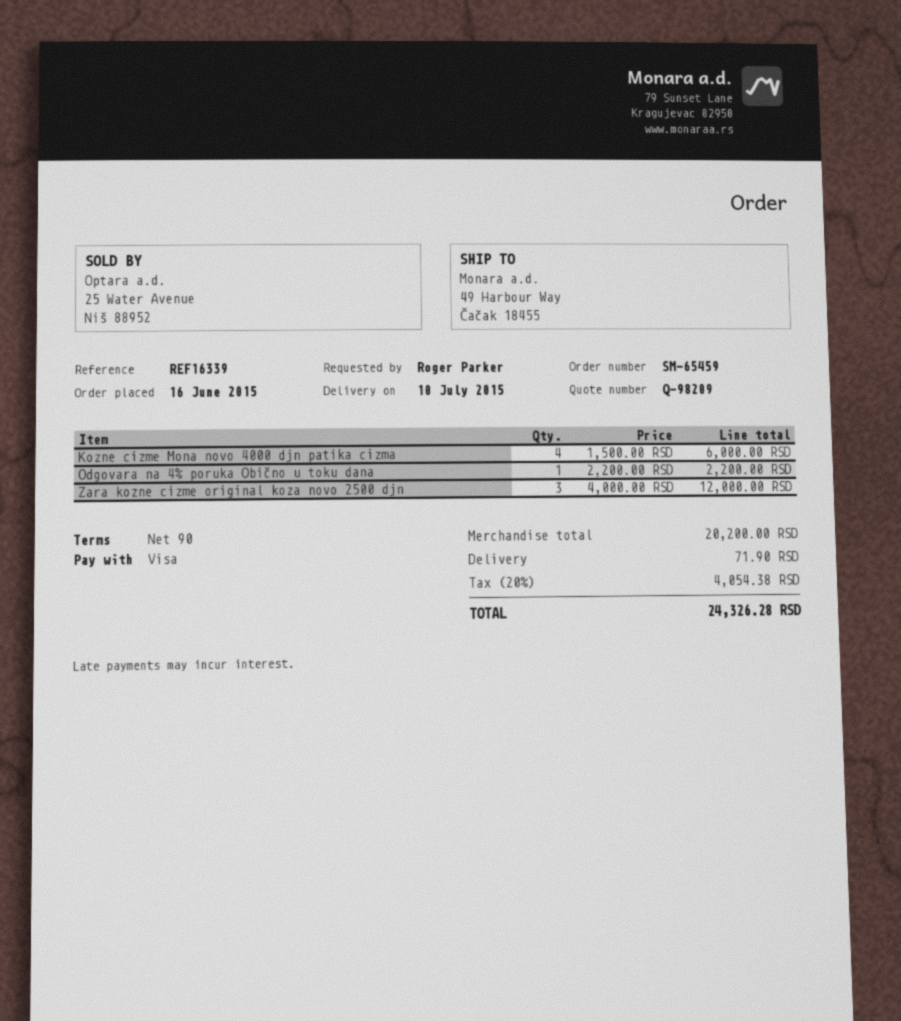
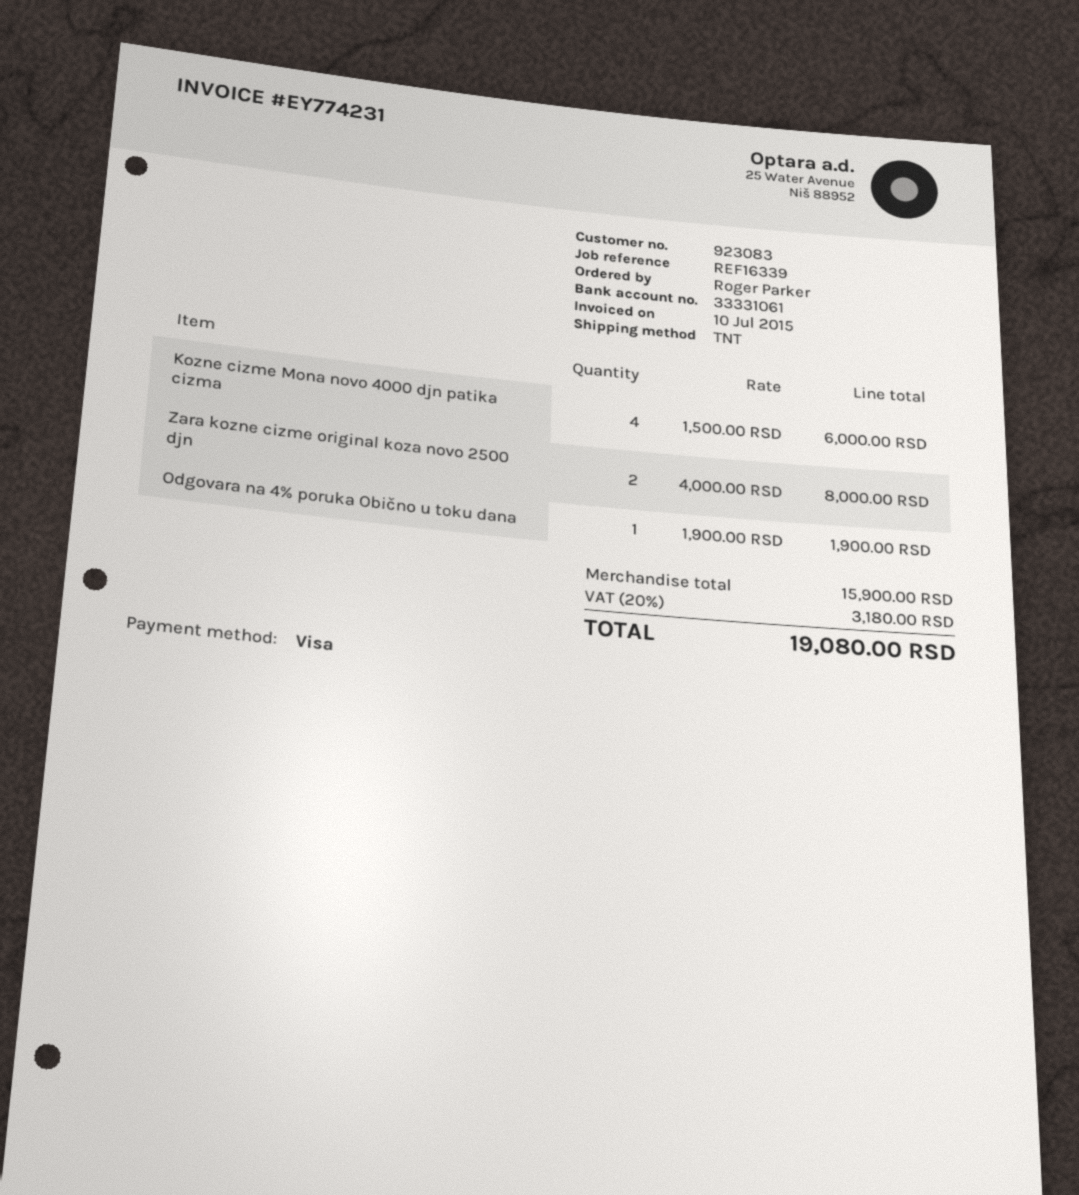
Odgovara na 4% poruka Obično u toku dana: 1 x 2200.00 = 2200.00 -> 1 x 1900.00 = 1900.00
Zara kozne cizme original koza novo 2500 djn: 3 x 4000.00 = 12000.00 -> 2 x 4000.00 = 8000.00
subtotal: 20200.00 -> 15900.00
shipping: 71.90 -> none
tax: 20% = 4054.38 -> 20% = 3180.00
total: 24326.28 -> 19080.00

